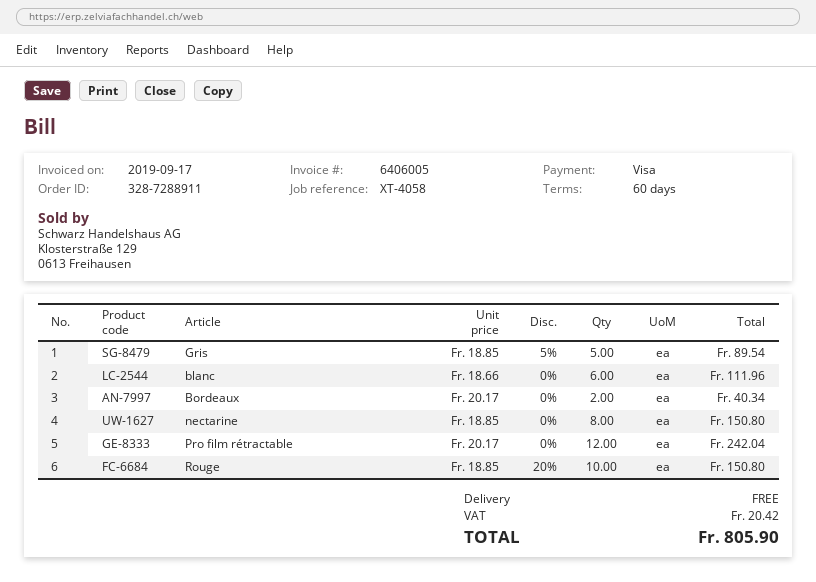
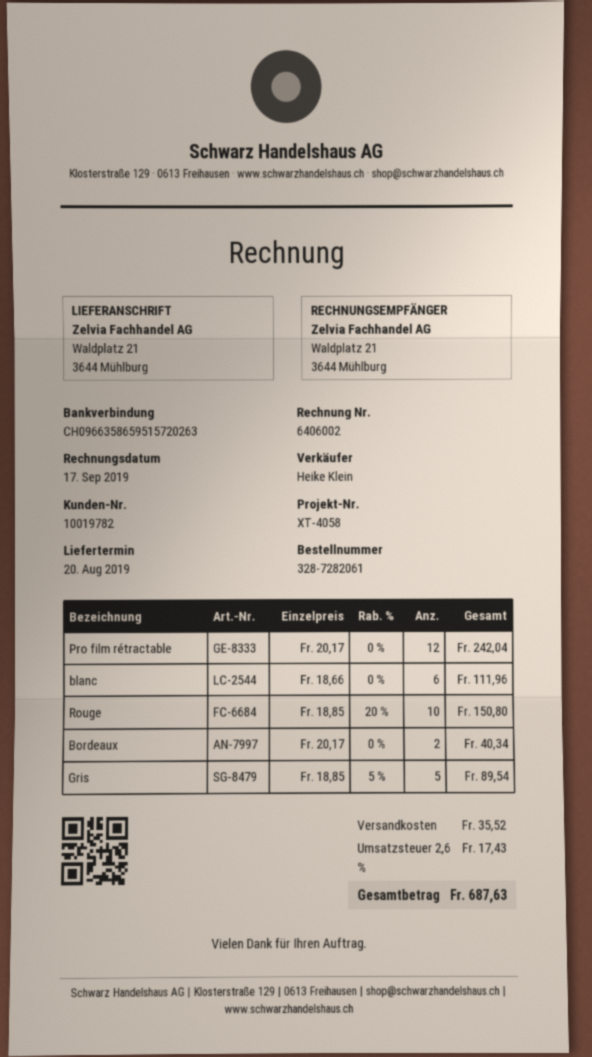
order number: 328-7288911 -> 328-7282061
invoice number: 6406005 -> 6406002
nectarine: 8 x 18.85 = 150.80 -> none
shipping: 0.00 -> 35.52
tax: 20.42 -> 17.43
total: 805.90 -> 687.63

